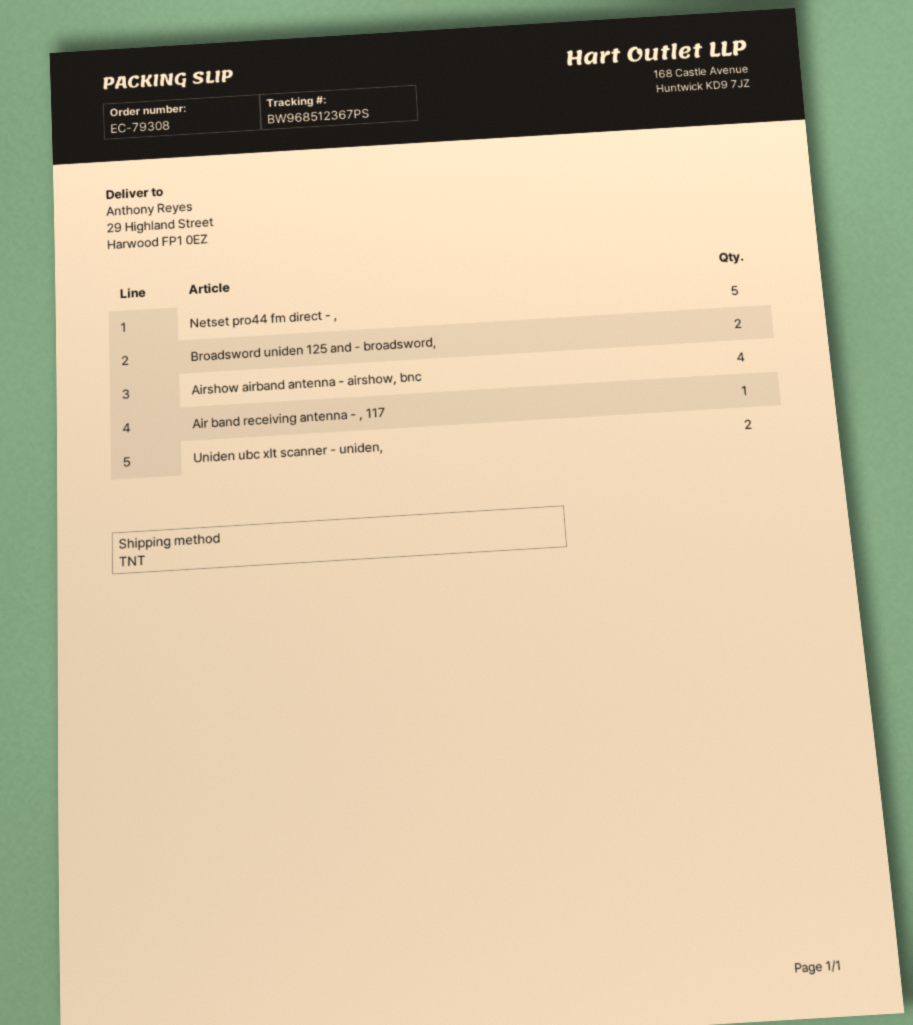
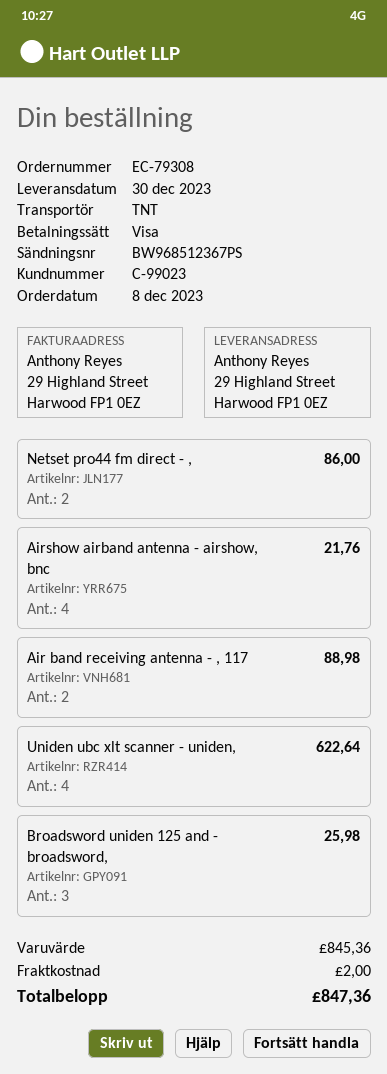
Netset pro44 fm direct - ,: 5 -> 2
Broadsword uniden 125 and - broadsword,: 2 -> 3
Air band receiving antenna - , 117: 1 -> 2
Uniden ubc xlt scanner - uniden,: 2 -> 4

